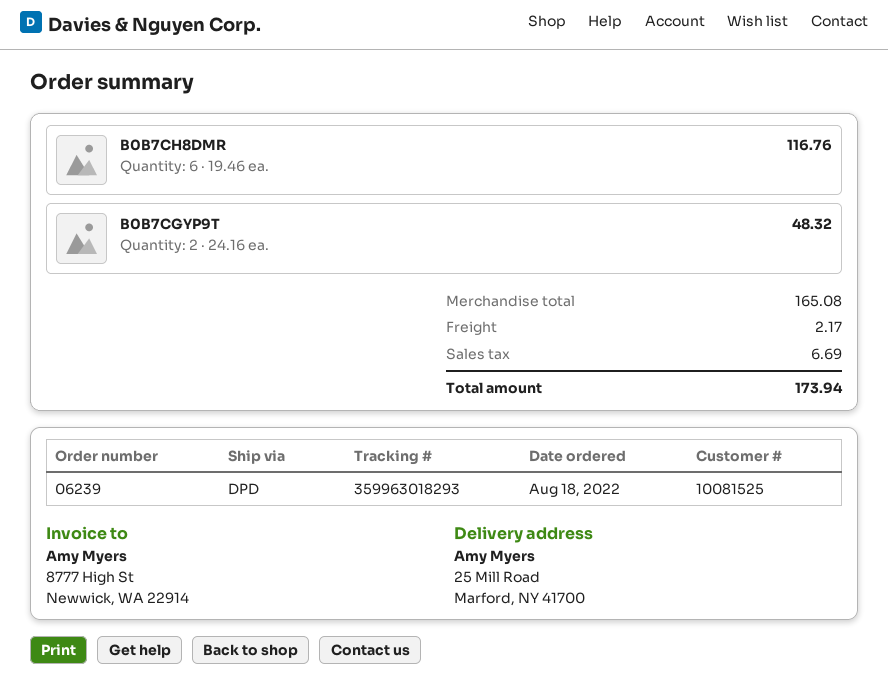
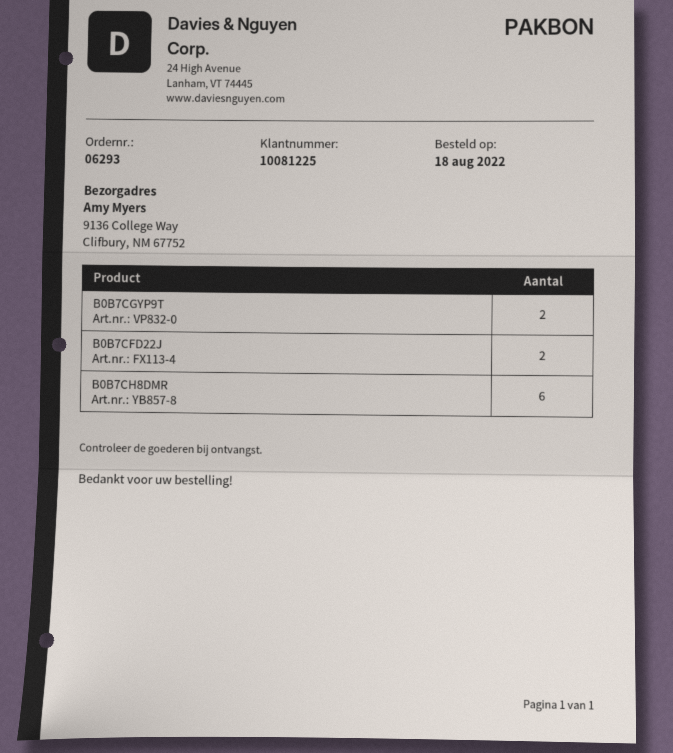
order number: 06239 -> 06293
customer number: 10081525 -> 10081225
ship to: 25 Mill Road, Marford, NY 41700 -> 9136 College Way, Clifbury, NM 67752
B0B7CFD22J: none -> 2

